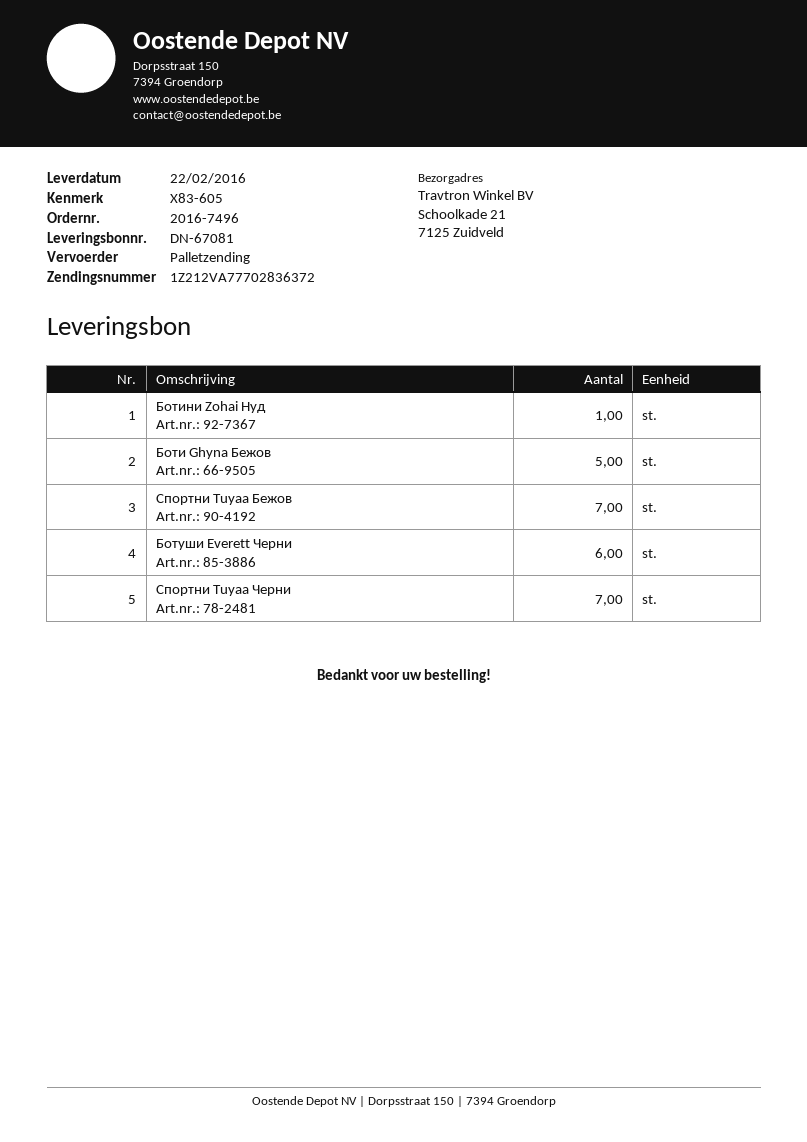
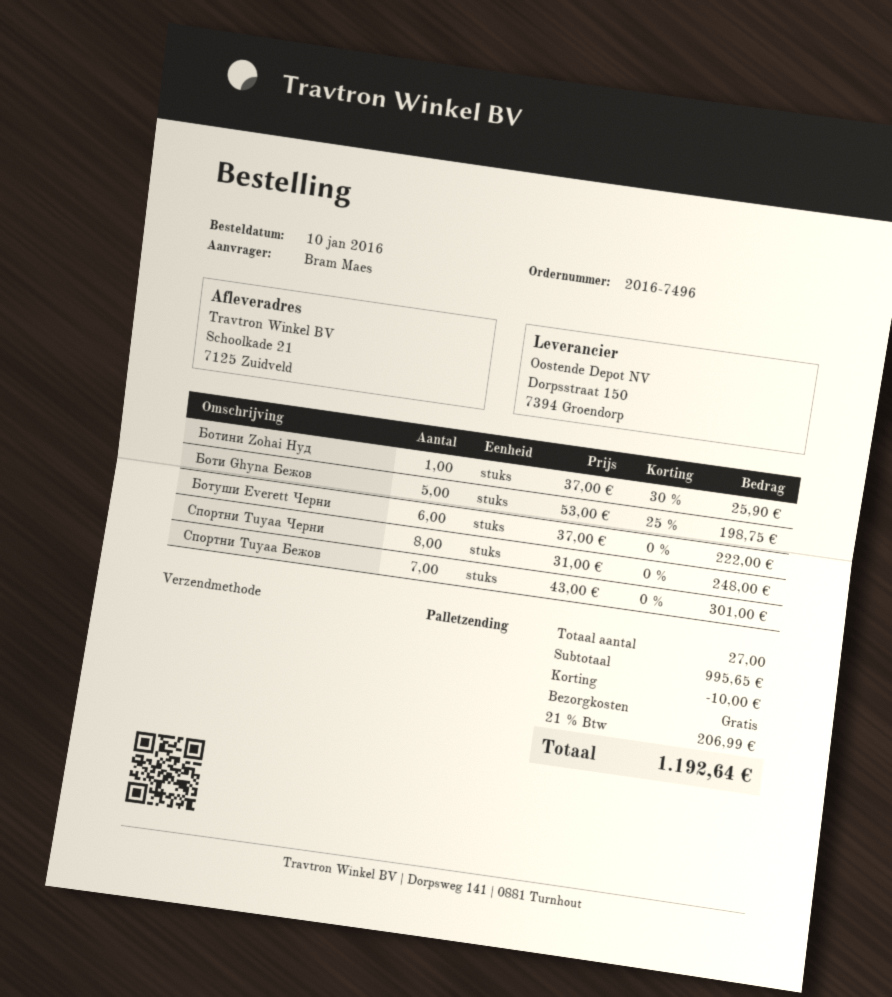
Спортни Tuyaa Черни: 7 -> 8

